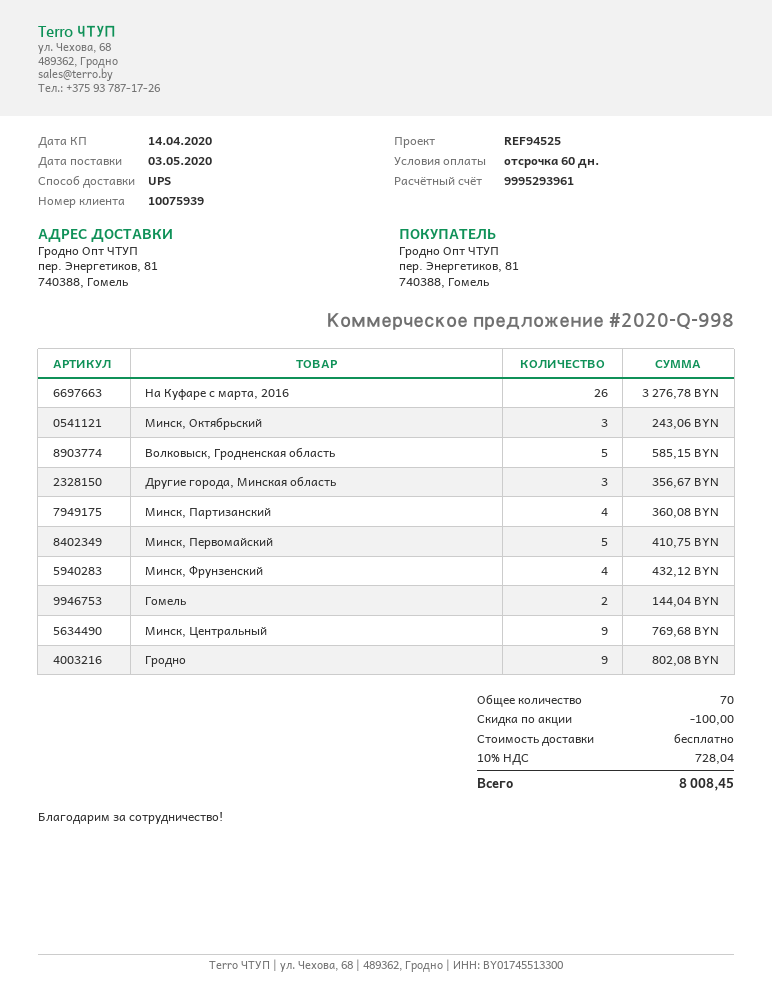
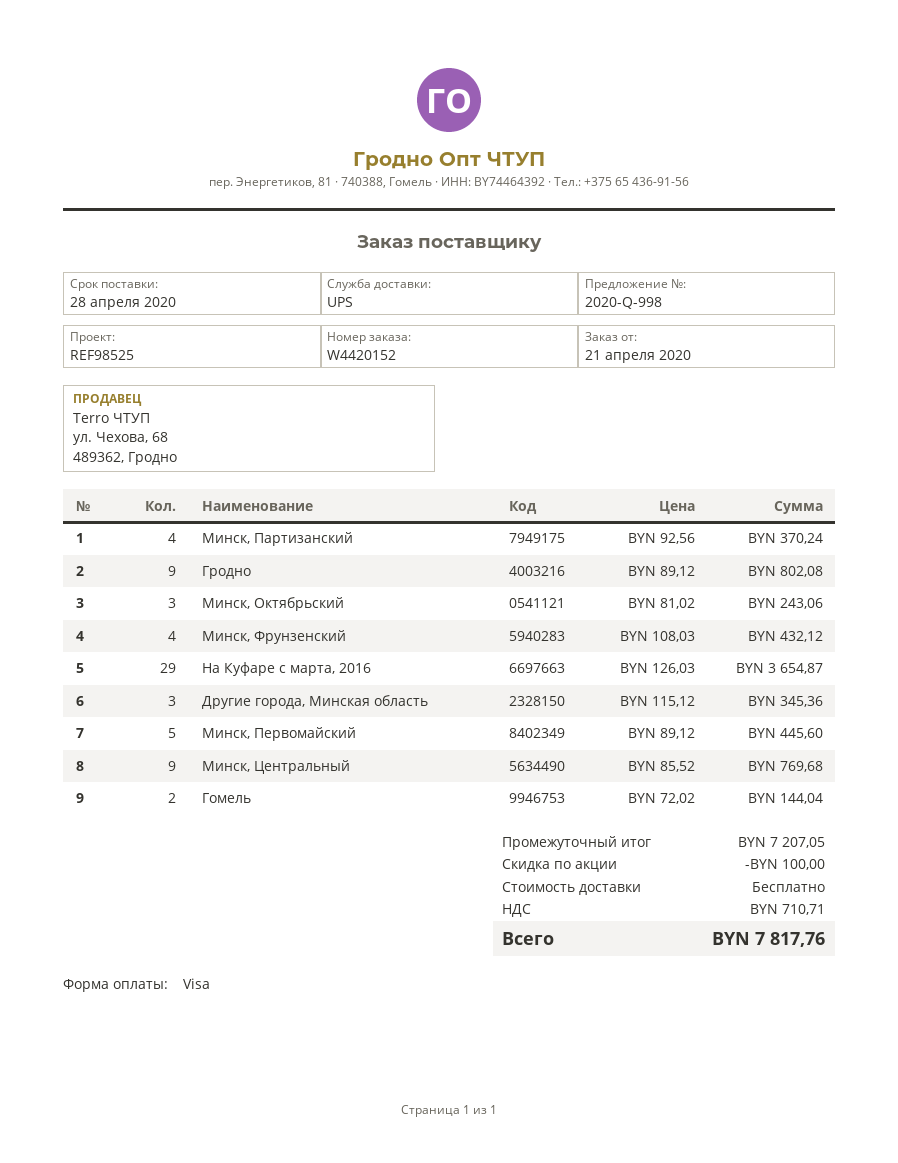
delivery date: 2020-05-03 -> 2020-04-28
reference: REF94525 -> REF98525
На Куфаре с марта, 2016: 26 for 3276.78 -> 29 for 3654.87
Волковыск, Гродненская область: 5 for 585.15 -> none
Другие города, Минская область: 3 for 356.67 -> 3 for 345.36
Минск, Партизанский: 4 for 360.08 -> 4 for 370.24
Минск, Первомайский: 5 for 410.75 -> 5 for 445.60
tax: 728.04 -> 710.71
total: 8008.45 -> 7817.76

